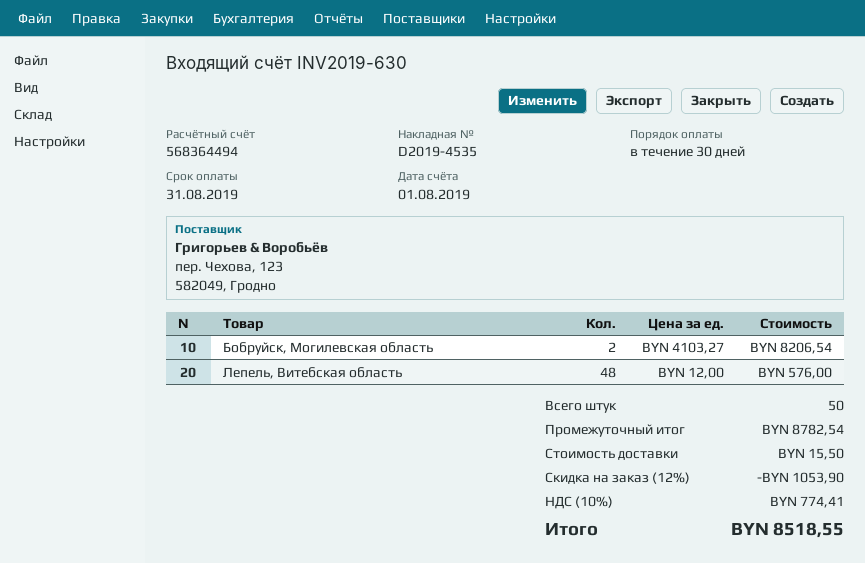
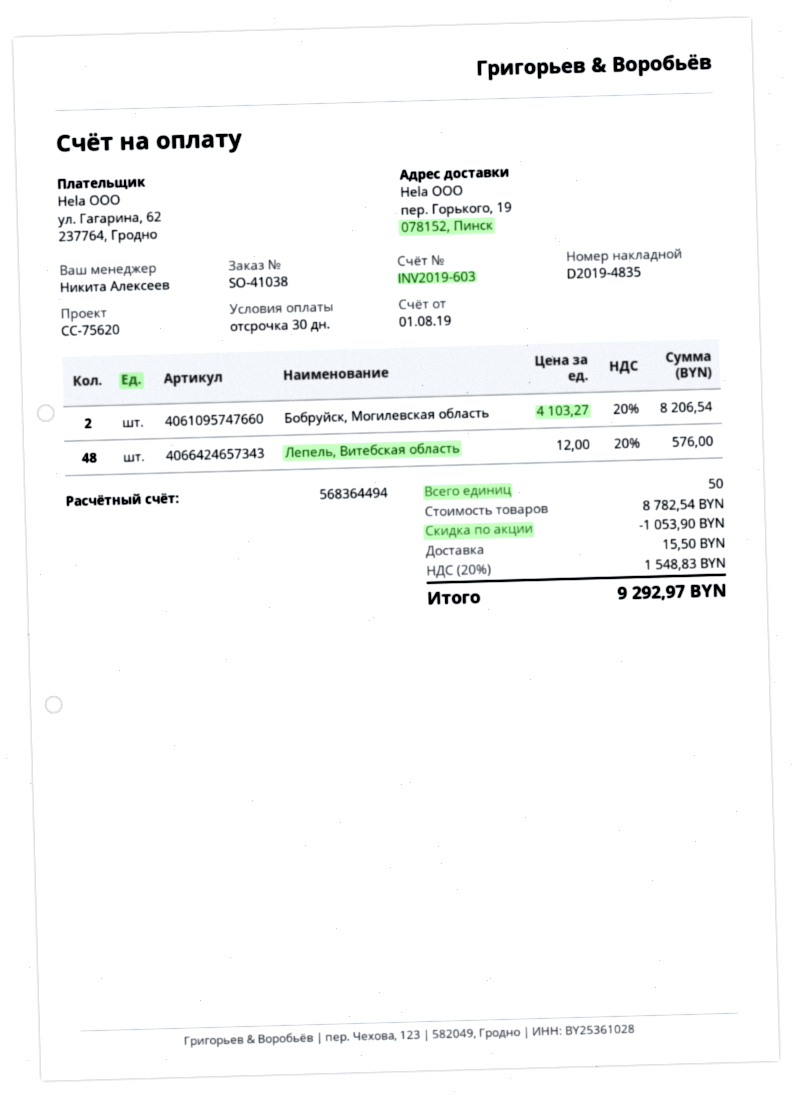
delivery note number: D2019-4535 -> D2019-4835
invoice number: INV2019-630 -> INV2019-603
tax: 10% = 774.41 -> 20% = 1548.83
total: 8518.55 -> 9292.97

